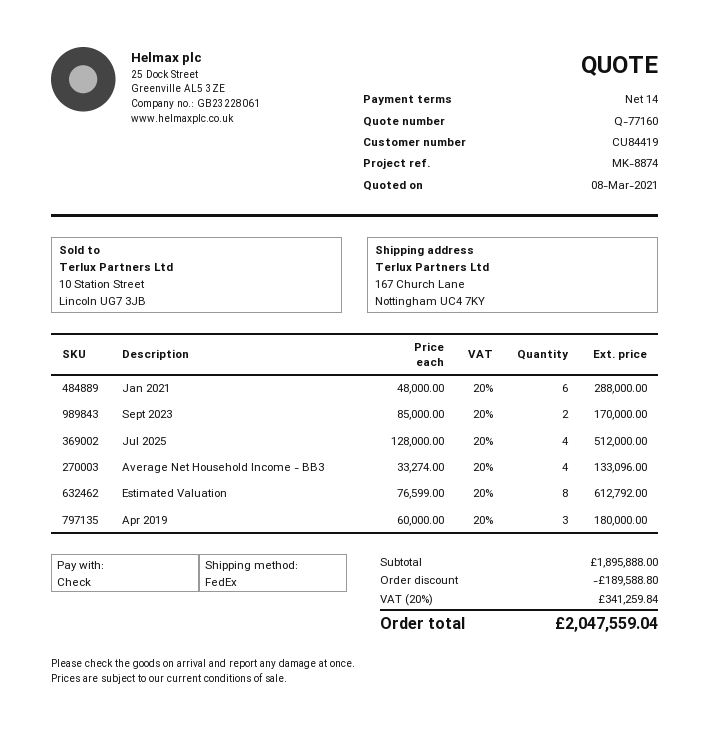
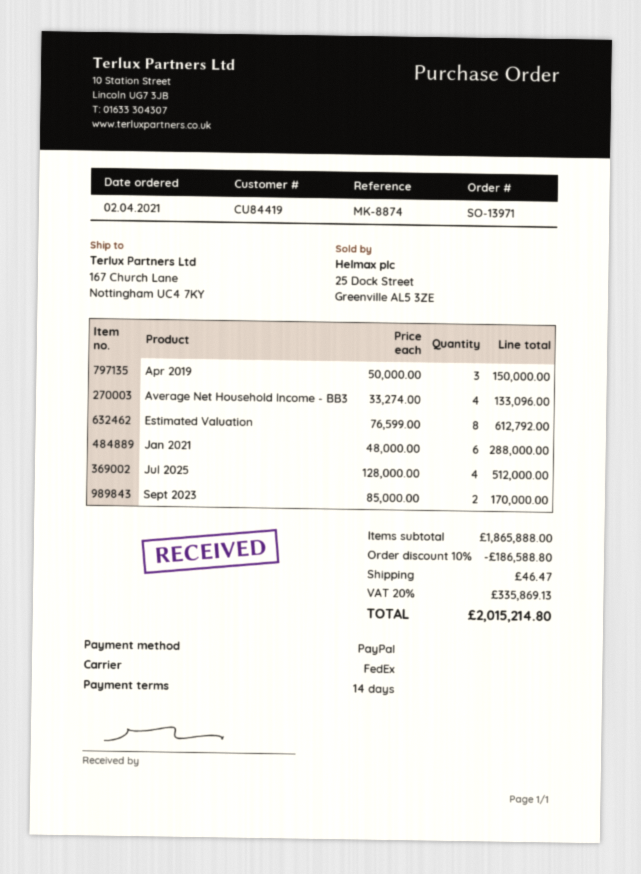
payment method: cheque -> PayPal
Apr 2019: 3 x 60000.00 = 180000.00 -> 3 x 50000.00 = 150000.00
subtotal: 1895888.00 -> 1865888.00
discount: 189588.80 -> 186588.80
shipping: none -> 46.47
tax: 20% = 341259.84 -> 20% = 335869.13
total: 2047559.04 -> 2015214.80

